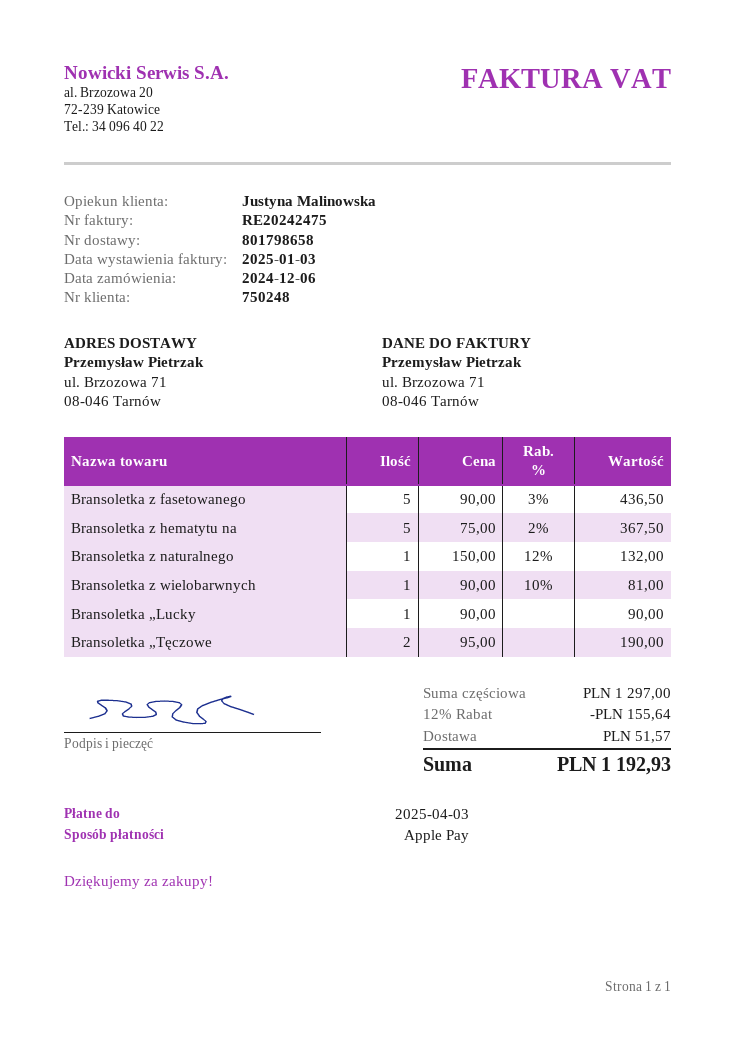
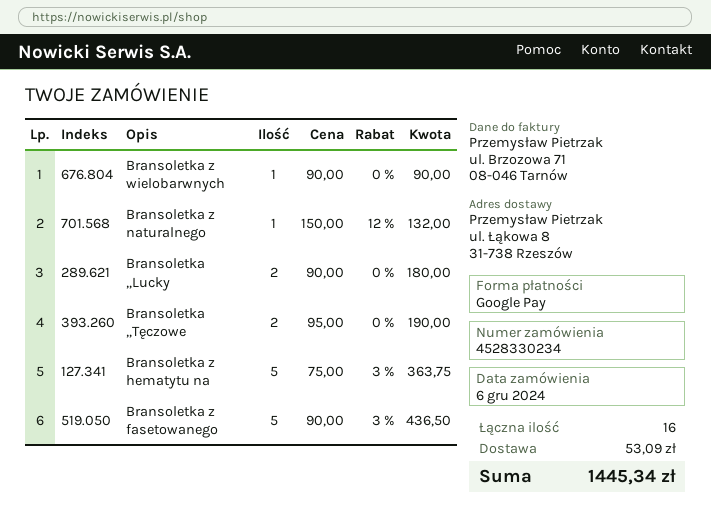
payment method: Apple Pay -> Google Pay
ship to: ul. Brzozowa 71, 08-046 Tarnów -> ul. Łąkowa 8, 31-738 Rzeszów
Bransoletka z hematytu na: 5 x 75.00 - 2% = 367.50 -> 5 x 75.00 - 3% = 363.75
Bransoletka z wielobarwnych: 1 x 90.00 - 10% = 81.00 -> 1 x 90.00 = 90.00
Bransoletka „Lucky: 1 x 90.00 = 90.00 -> 2 x 90.00 = 180.00
discount: 12% = 155.64 -> none
shipping: 51.57 -> 53.09
total: 1192.93 -> 1445.34

